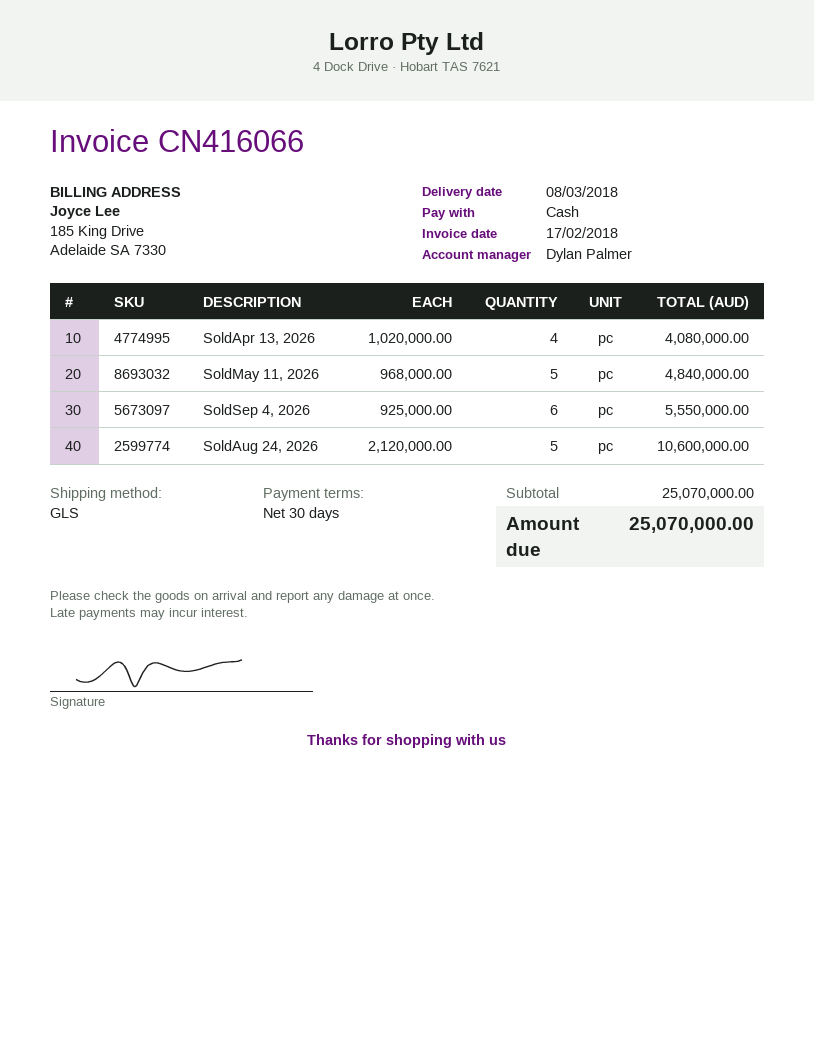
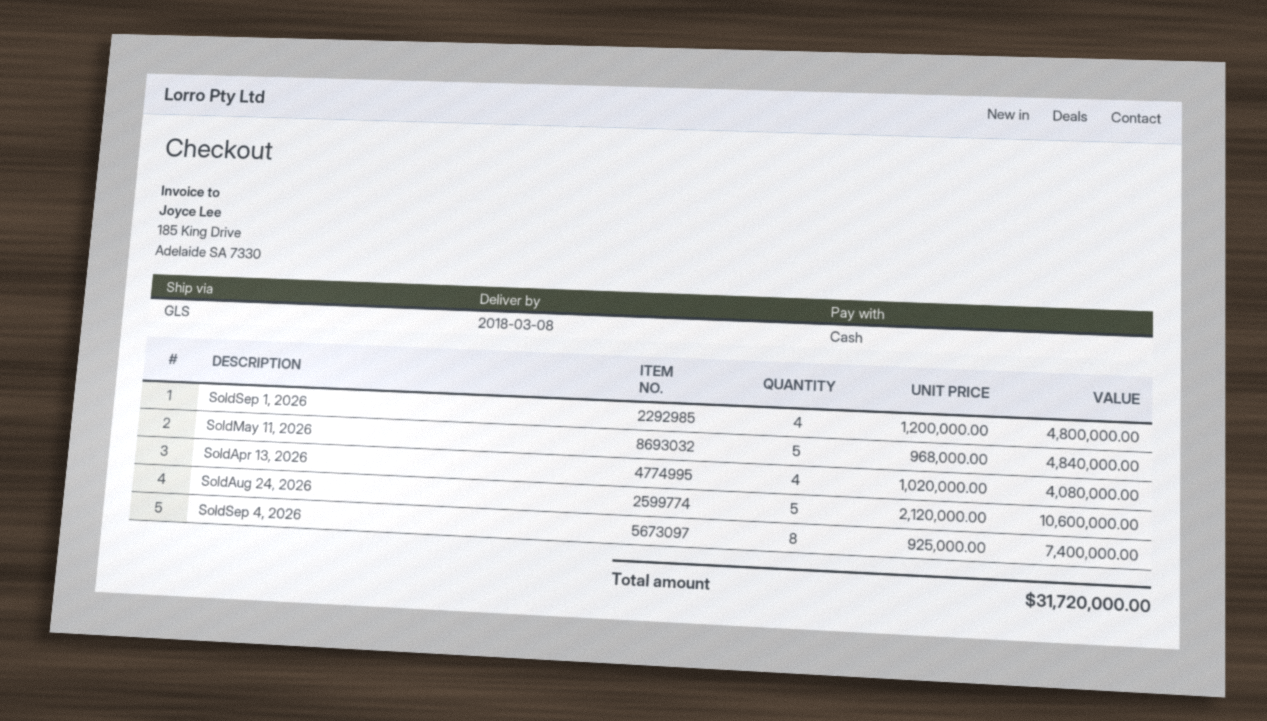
SoldSep 4, 2026: 6 x 925000.00 = 5550000.00 -> 8 x 925000.00 = 7400000.00
SoldSep 1, 2026: none -> 4 x 1200000.00 = 4800000.00
total: 25070000.00 -> 31720000.00

